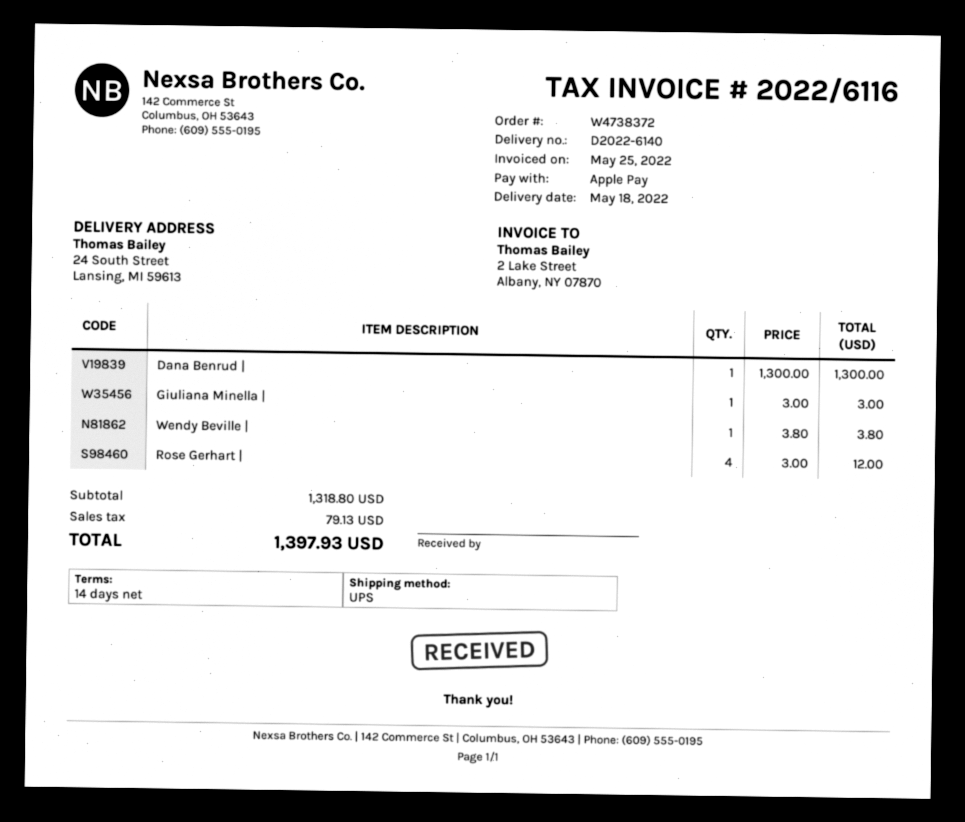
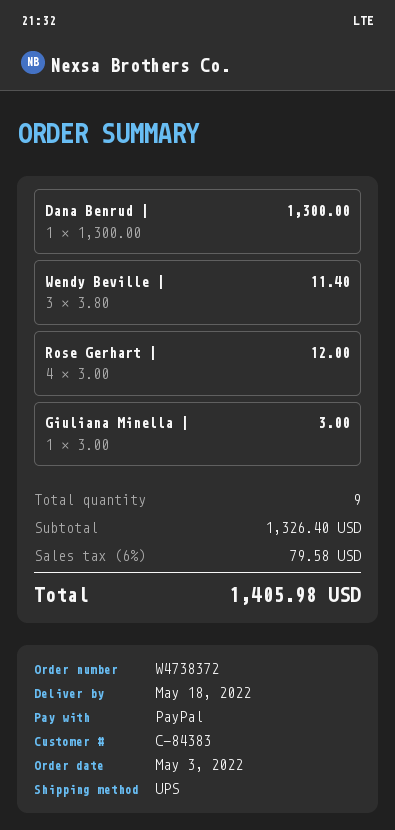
payment method: Apple Pay -> PayPal
Wendy Beville |: 1 x 3.80 = 3.80 -> 3 x 3.80 = 11.40
subtotal: 1318.80 -> 1326.40
tax: 79.13 -> 79.58
total: 1397.93 -> 1405.98

